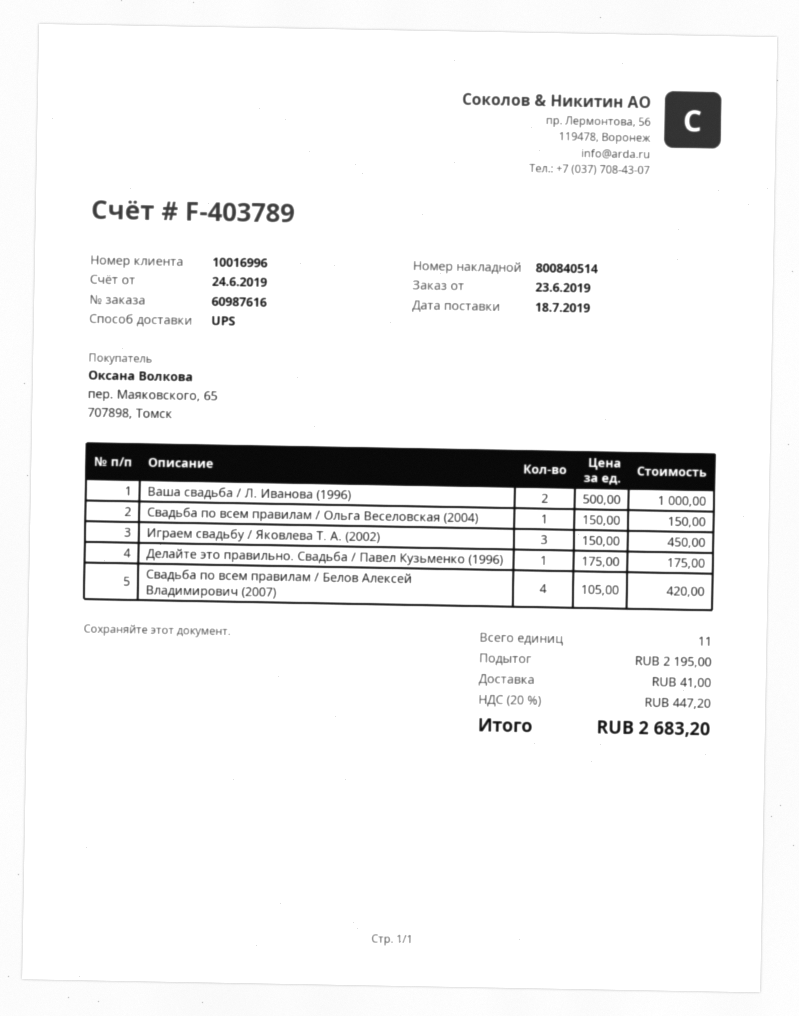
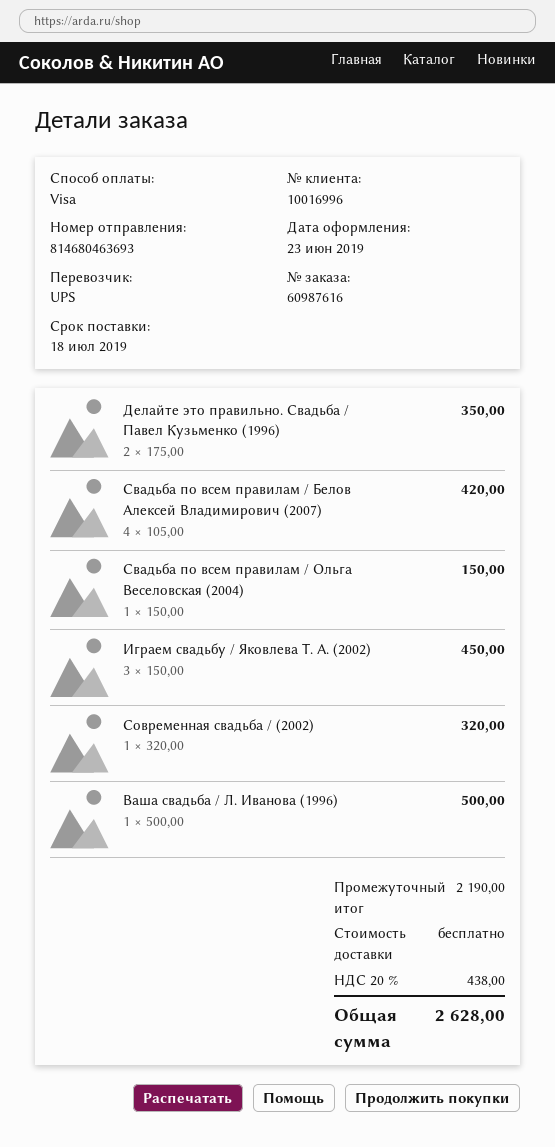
Ваша свадьба / Л. Иванова (1996): 2 x 500.00 = 1000.00 -> 1 x 500.00 = 500.00
Делайте это правильно. Свадьба / Павел Кузьменко (1996): 1 x 175.00 = 175.00 -> 2 x 175.00 = 350.00
Современная свадьба / (2002): none -> 1 x 320.00 = 320.00
subtotal: 2195.00 -> 2190.00
shipping: 41.00 -> 0.00
tax: 20% = 447.20 -> 20% = 438.00
total: 2683.20 -> 2628.00

